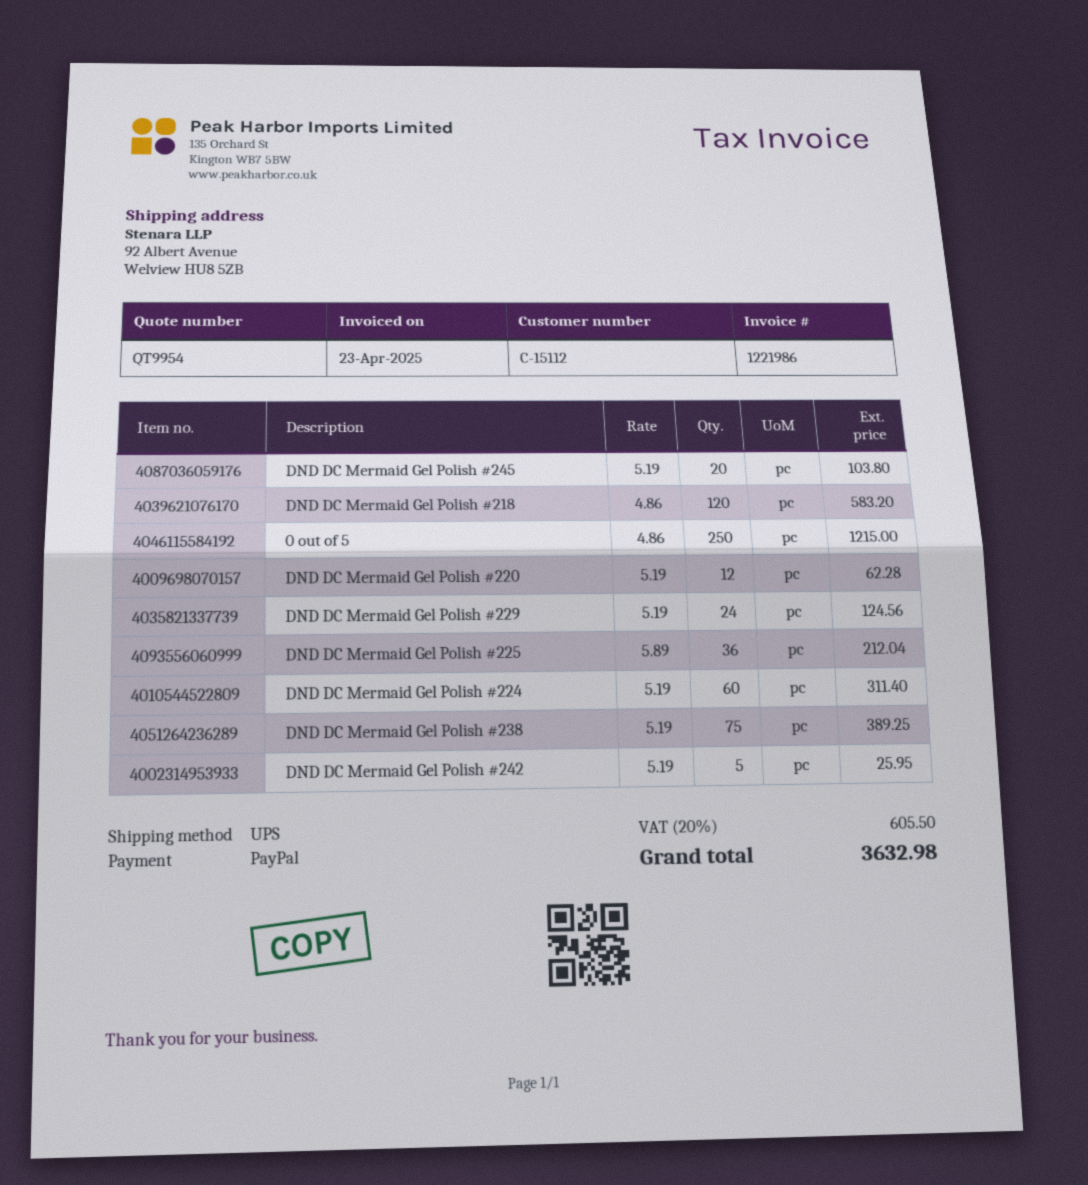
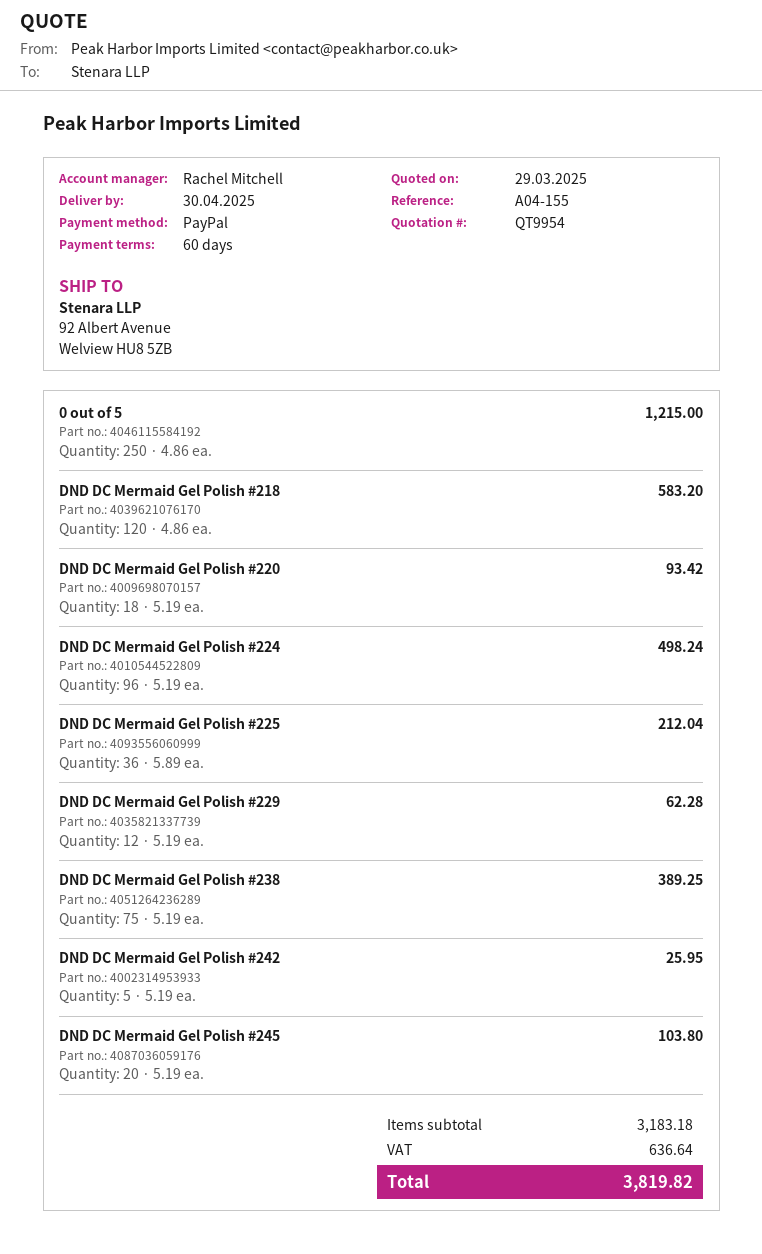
DND DC Mermaid Gel Polish #220: 12 x 5.19 = 62.28 -> 18 x 5.19 = 93.42
DND DC Mermaid Gel Polish #229: 24 x 5.19 = 124.56 -> 12 x 5.19 = 62.28
DND DC Mermaid Gel Polish #224: 60 x 5.19 = 311.40 -> 96 x 5.19 = 498.24
tax: 605.50 -> 636.64
total: 3632.98 -> 3819.82

